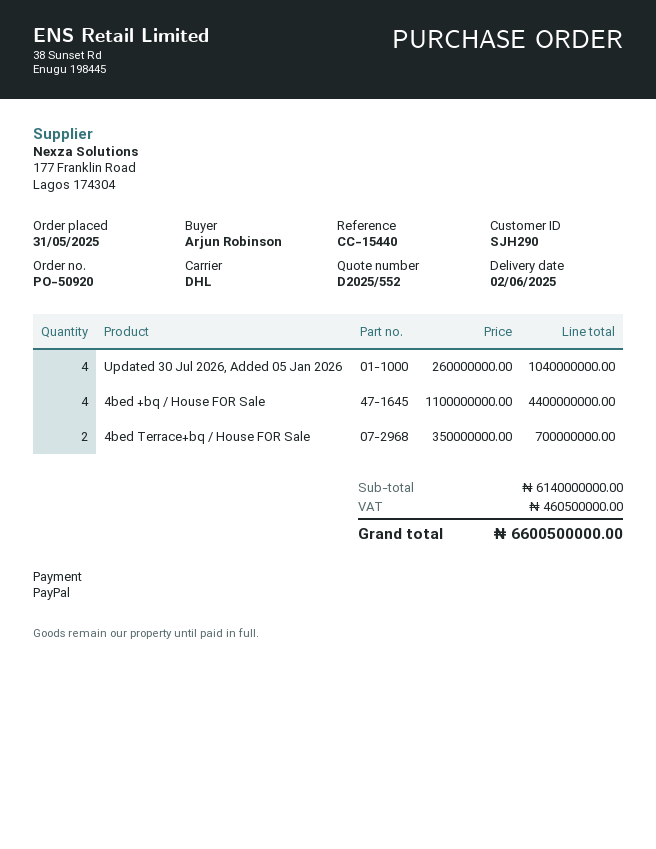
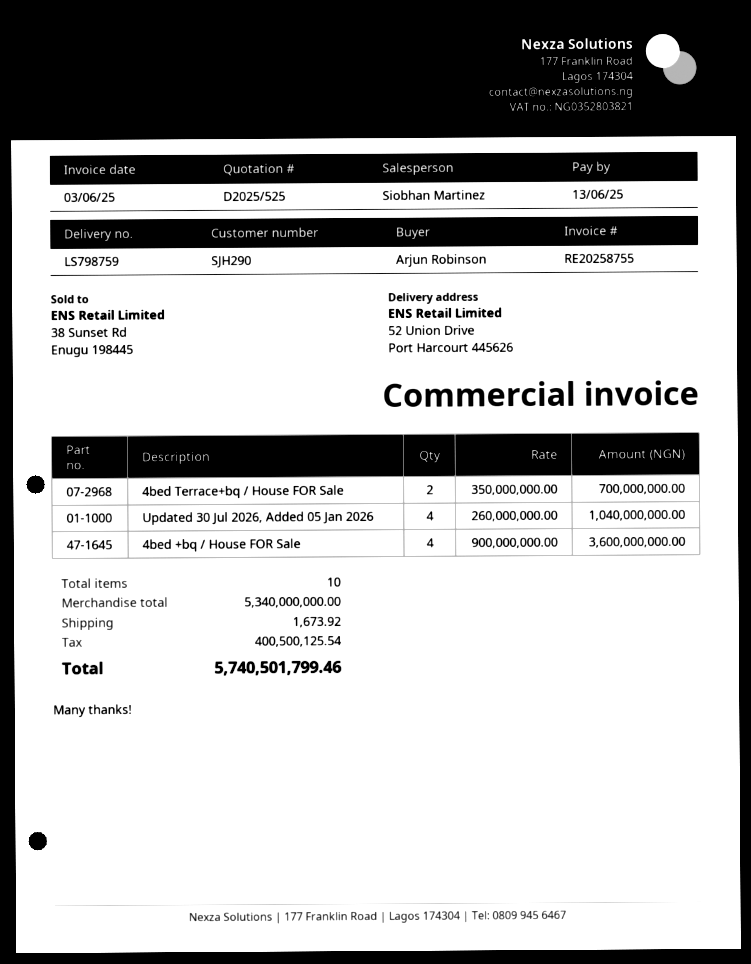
quote number: D2025/552 -> D2025/525
4bed +bq / House FOR Sale: 4 x 1100000000.00 = 4400000000.00 -> 4 x 900000000.00 = 3600000000.00
subtotal: 6140000000.00 -> 5340000000.00
shipping: none -> 1673.92
tax: 460500000.00 -> 400500125.54
total: 6600500000.00 -> 5740501799.46

